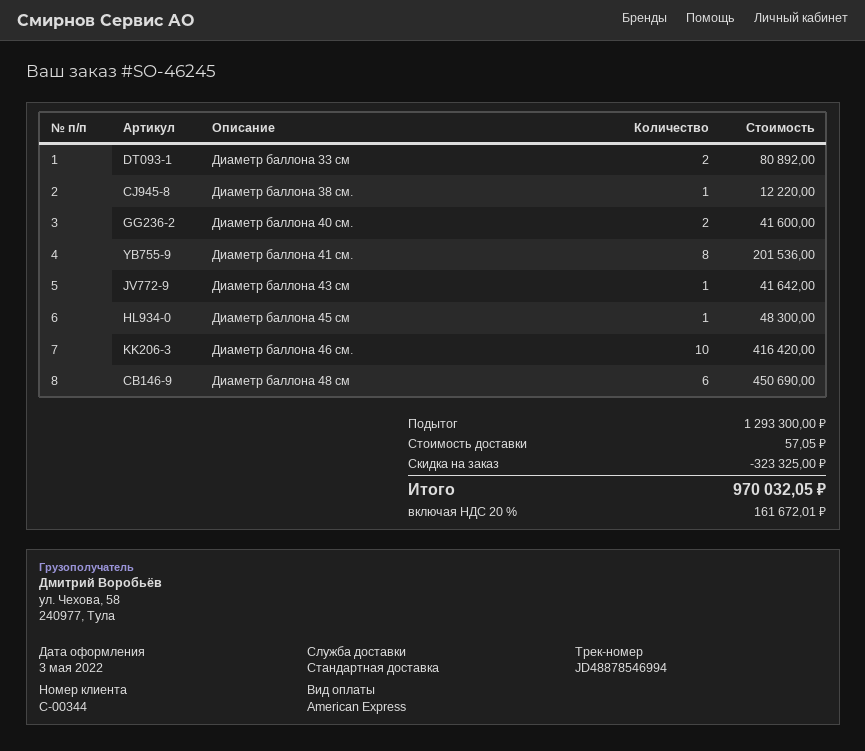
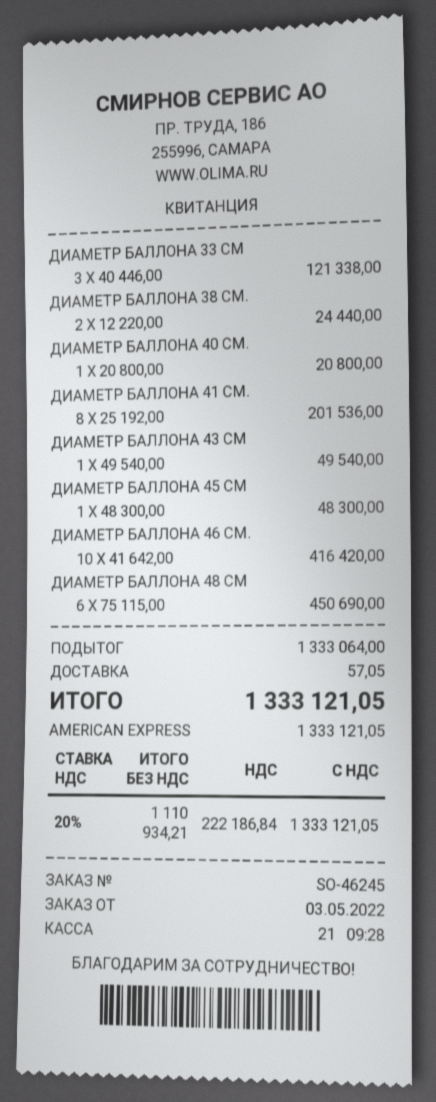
Диаметр баллона 33 см: 2 for 80892.00 -> 3 for 121338.00
Диаметр баллона 38 см.: 1 for 12220.00 -> 2 for 24440.00
Диаметр баллона 40 см.: 2 for 41600.00 -> 1 for 20800.00
Диаметр баллона 43 см: 1 for 41642.00 -> 1 for 49540.00
subtotal: 1293300.00 -> 1333064.00
discount: 323325.00 -> none
tax: 20% = 161672.01 -> 20% = 222186.84
total: 970032.05 -> 1333121.05

